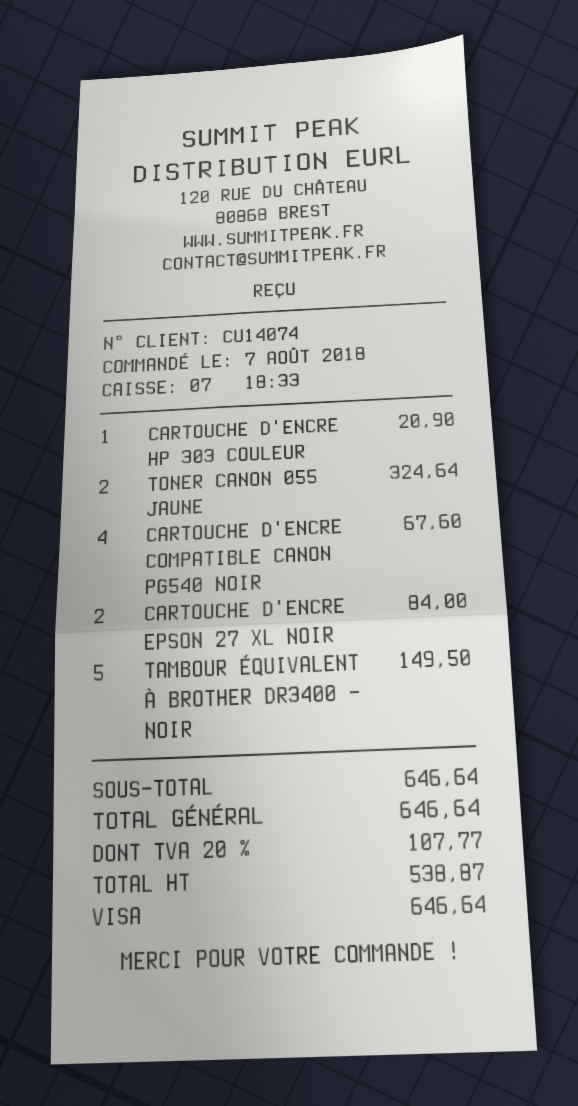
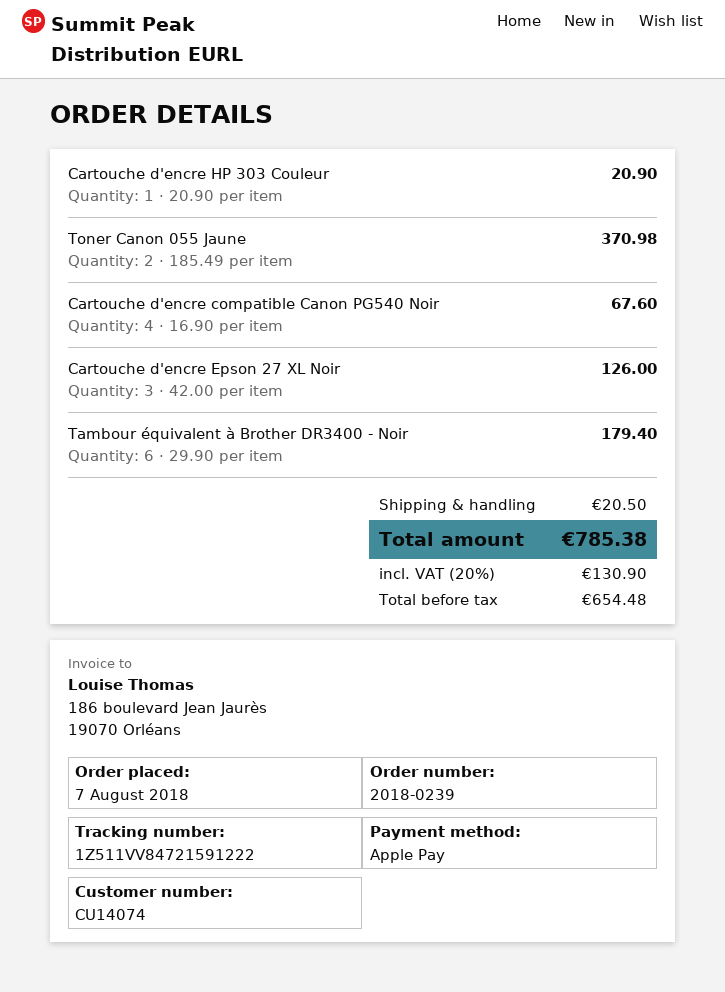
payment method: Visa -> Apple Pay
TONER CANON 055 JAUNE: 2 for 324.64 -> 2 for 370.98
CARTOUCHE D'ENCRE EPSON 27 XL NOIR: 2 for 84.00 -> 3 for 126.00
TAMBOUR ÉQUIVALENT À BROTHER DR3400 - NOIR: 5 for 149.50 -> 6 for 179.40
shipping: none -> 20.50
net: 538.87 -> 654.48
tax: 20% = 107.77 -> 20% = 130.90
total: 646.64 -> 785.38

